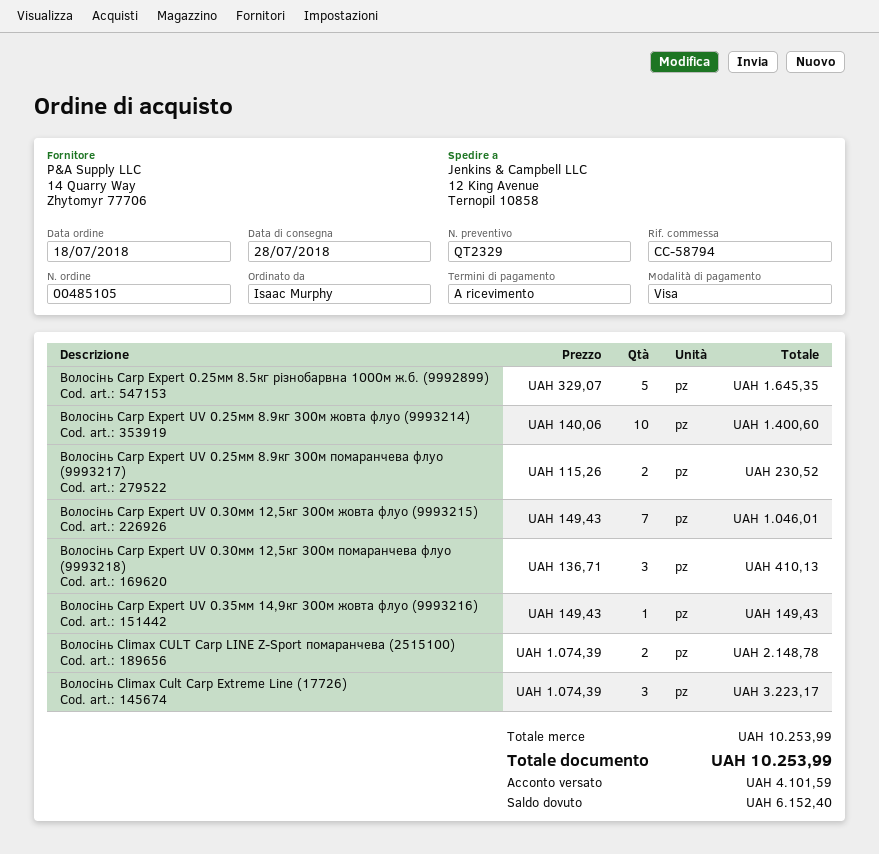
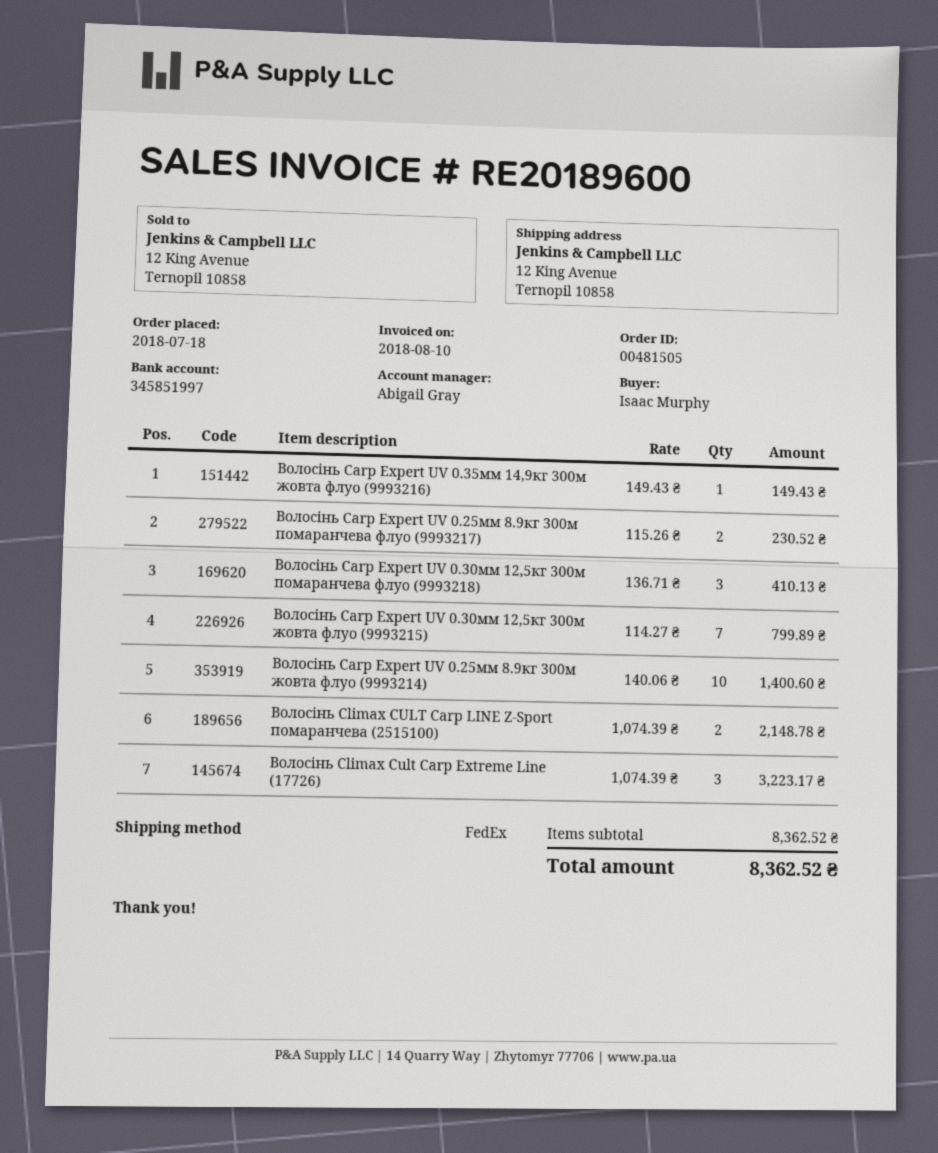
order number: 00485105 -> 00481505
Волосінь Carp Expert 0.25мм 8.5кг різнобарвна 1000м ж.б. (9992899): 5 x 329.07 = 1645.35 -> none
Волосінь Carp Expert UV 0.30мм 12,5кг 300м жовта флуо (9993215): 7 x 149.43 = 1046.01 -> 7 x 114.27 = 799.89
subtotal: 10253.99 -> 8362.52
total: 10253.99 -> 8362.52

